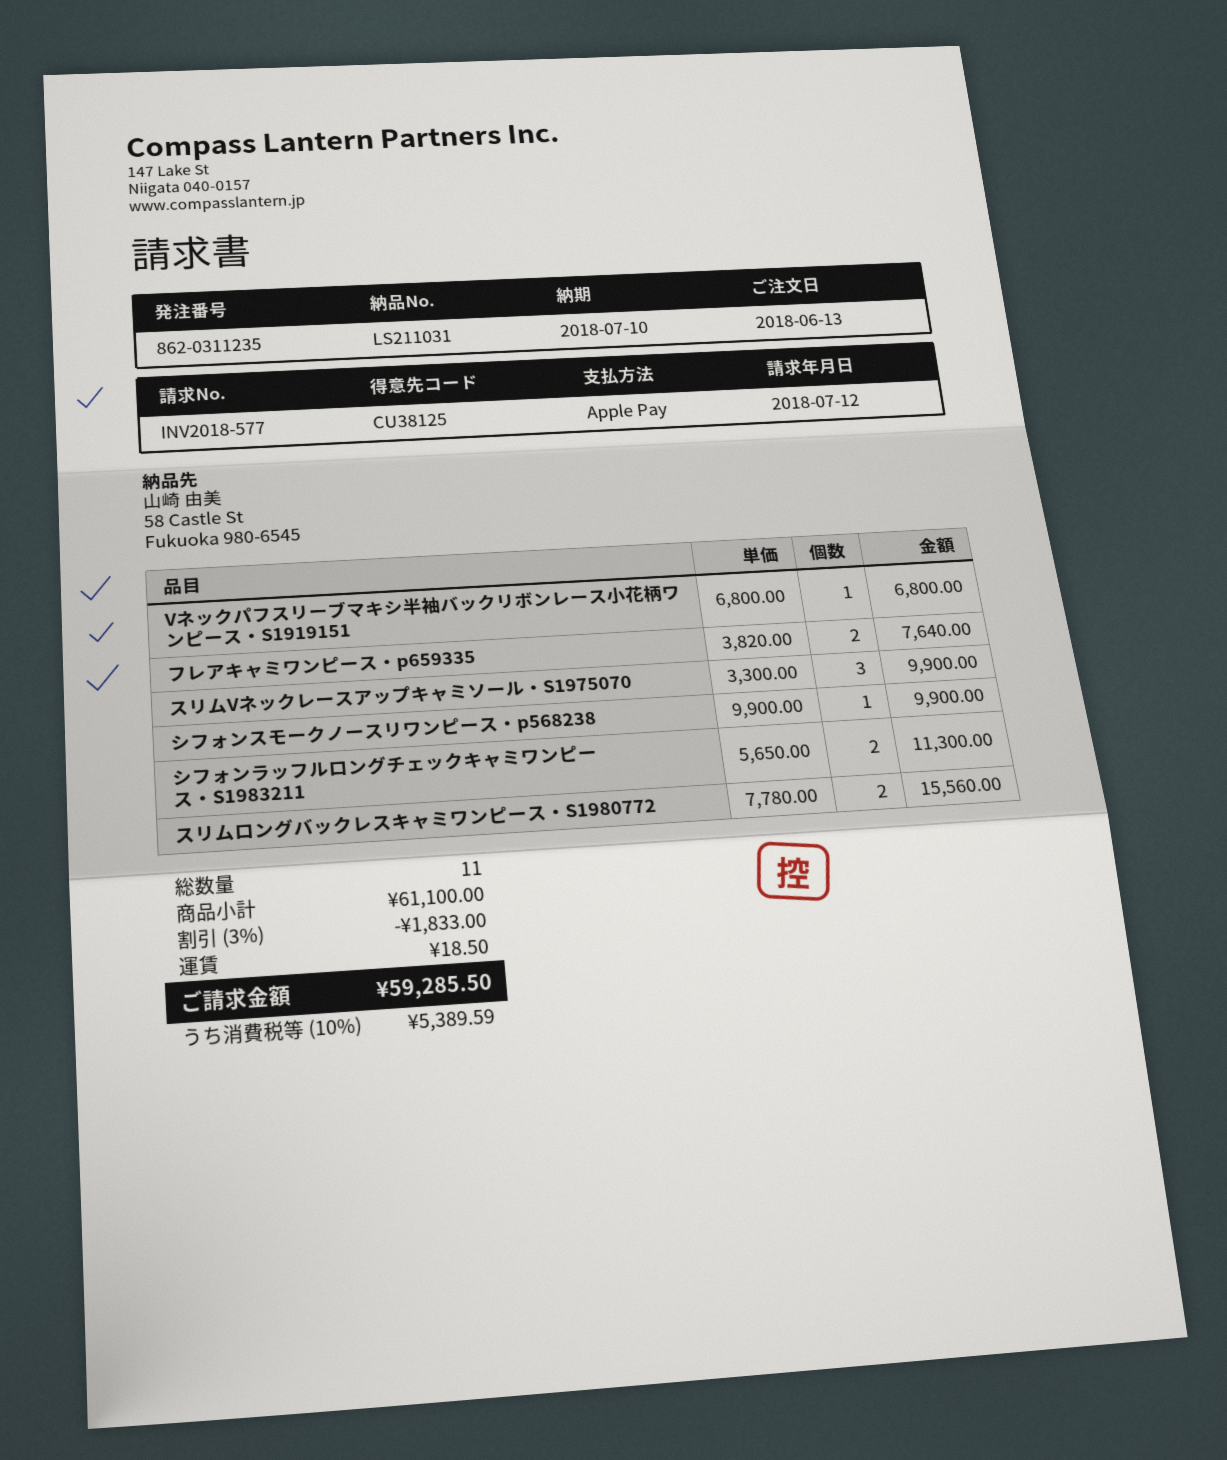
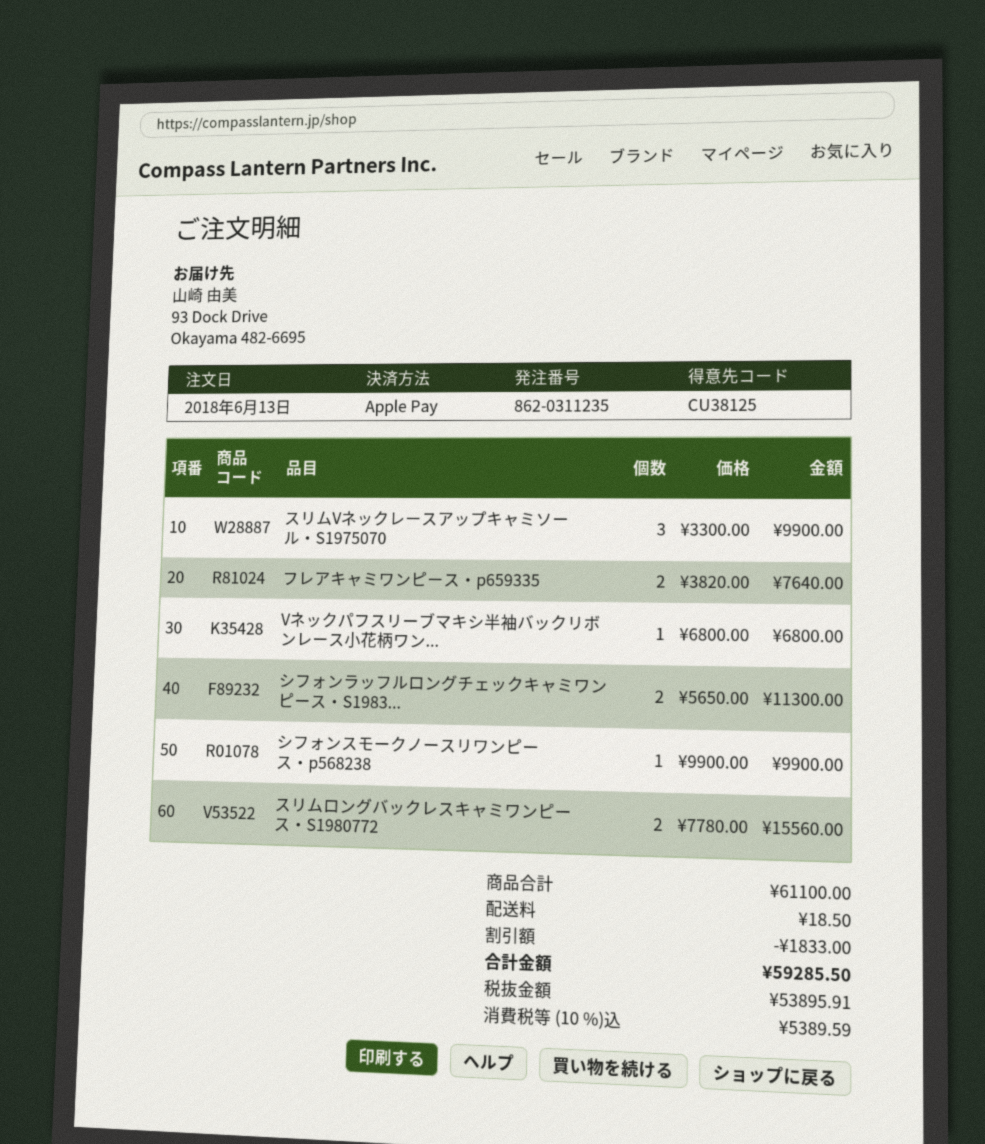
ship to: 58 Castle St, Fukuoka 980-6545 -> 93 Dock Drive, Okayama 482-6695

